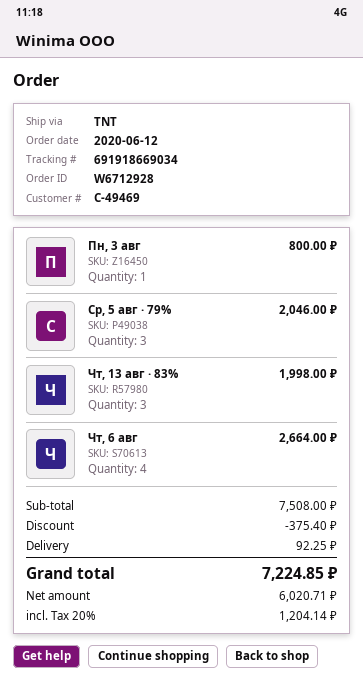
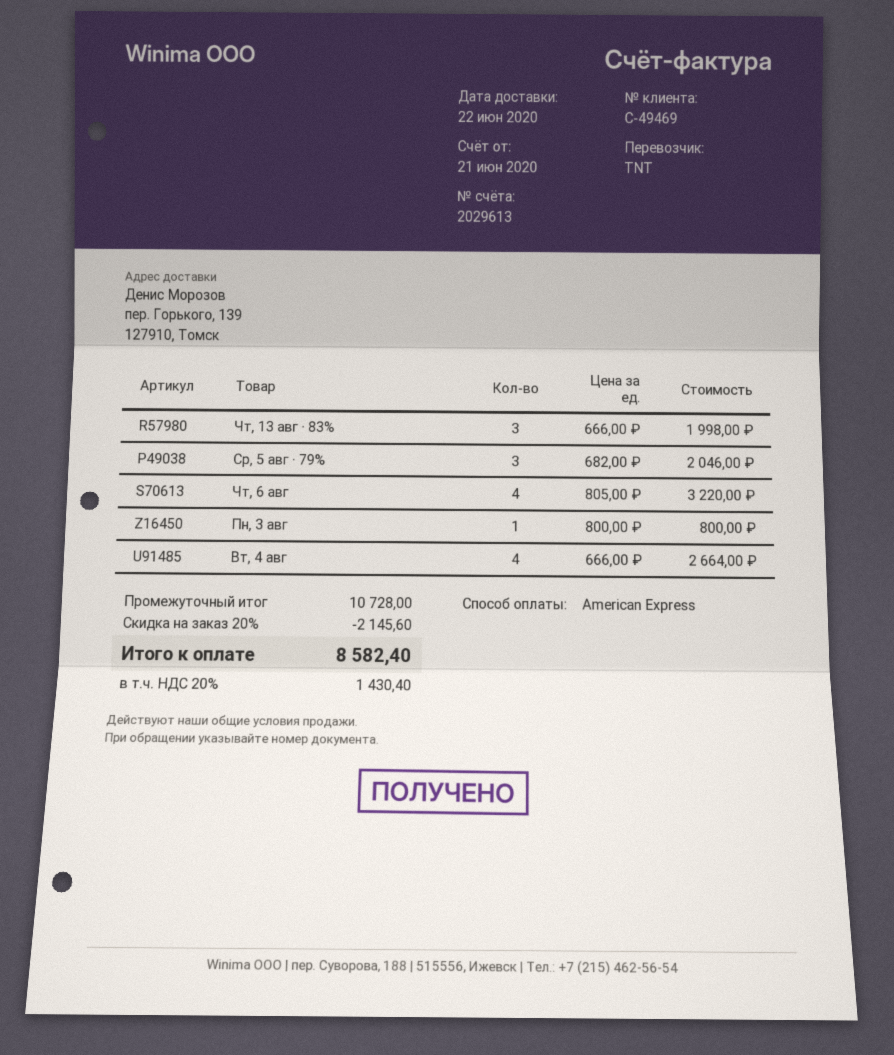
Чт, 6 авг: 4 for 2664.00 -> 4 for 3220.00
Вт, 4 авг: none -> 4 for 2664.00
subtotal: 7508.00 -> 10728.00
discount: 375.40 -> 2145.60
shipping: 92.25 -> none
tax: 20% = 1204.14 -> 20% = 1430.40
total: 7224.85 -> 8582.40

